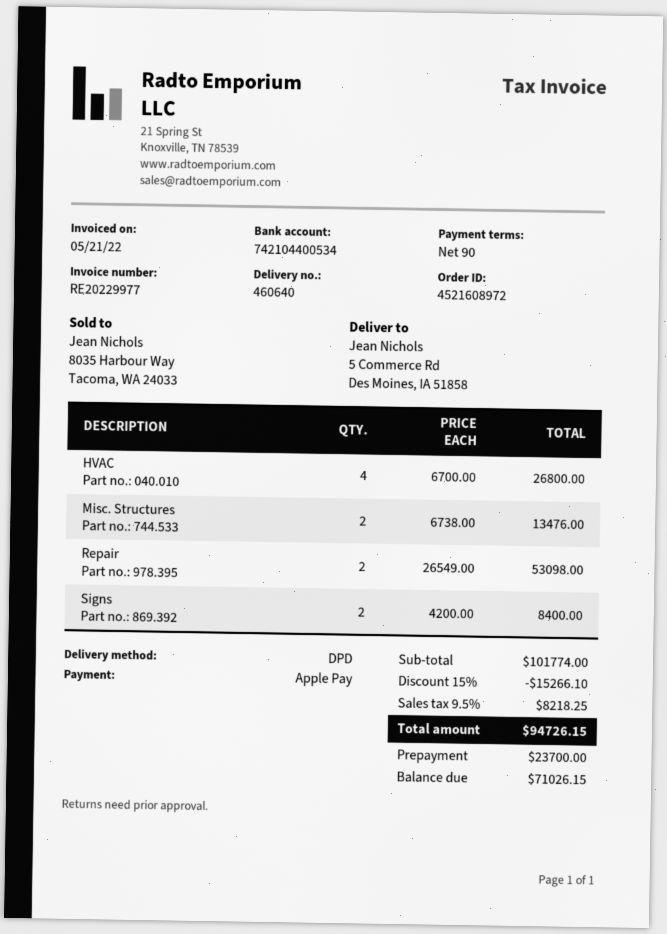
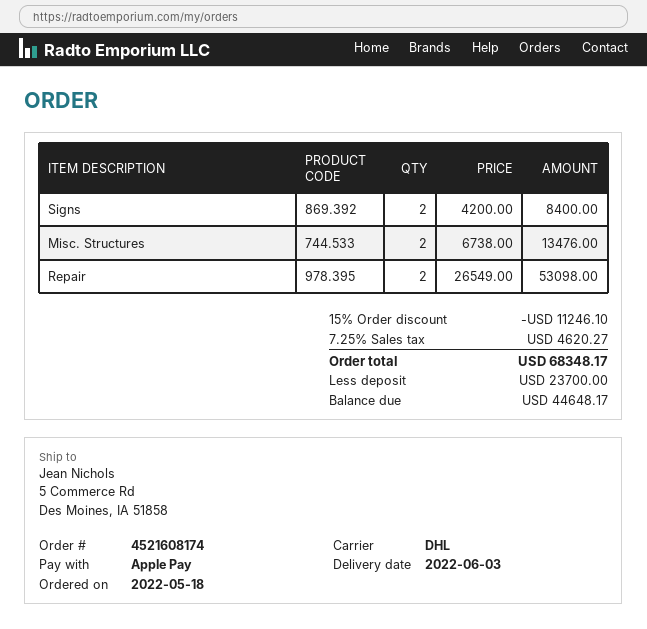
order number: 4521608972 -> 4521608174
shipping method: DPD -> DHL
HVAC: 4 x 6700.00 = 26800.00 -> none
discount: 15% = 15266.10 -> 15% = 11246.10
tax: 9.5% = 8218.25 -> 7.25% = 4620.27
total: 94726.15 -> 68348.17
balance: 71026.15 -> 44648.17

